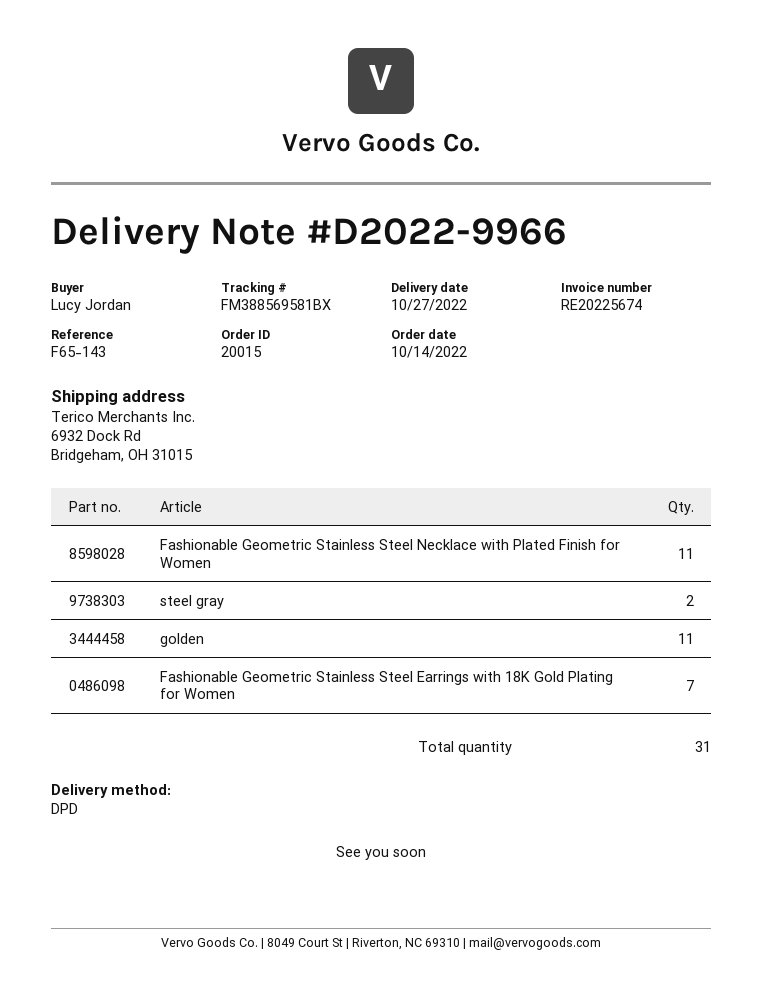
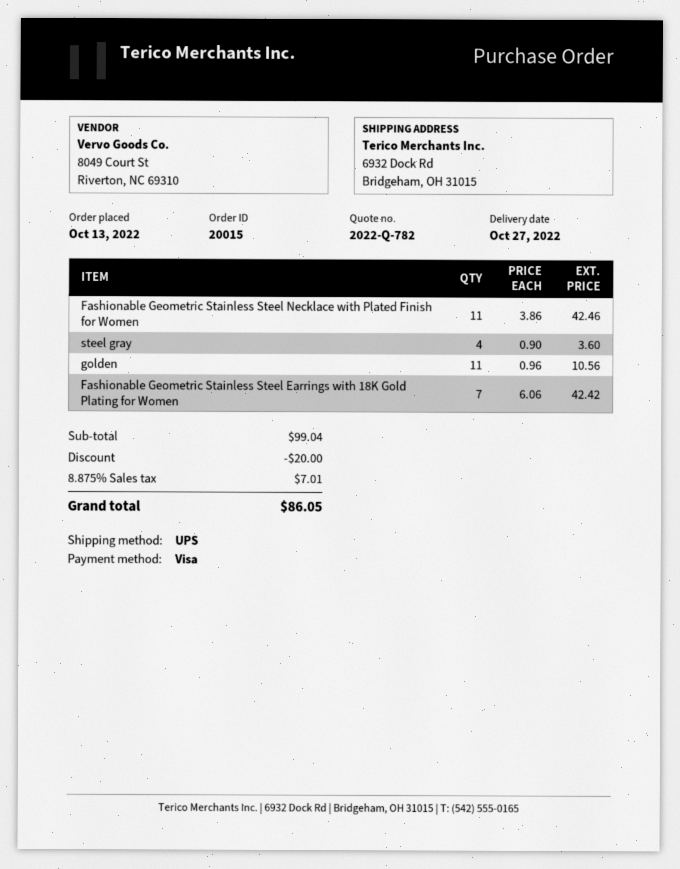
order date: 2022-10-14 -> 2022-10-13
shipping method: DPD -> UPS
steel gray: 2 -> 4

